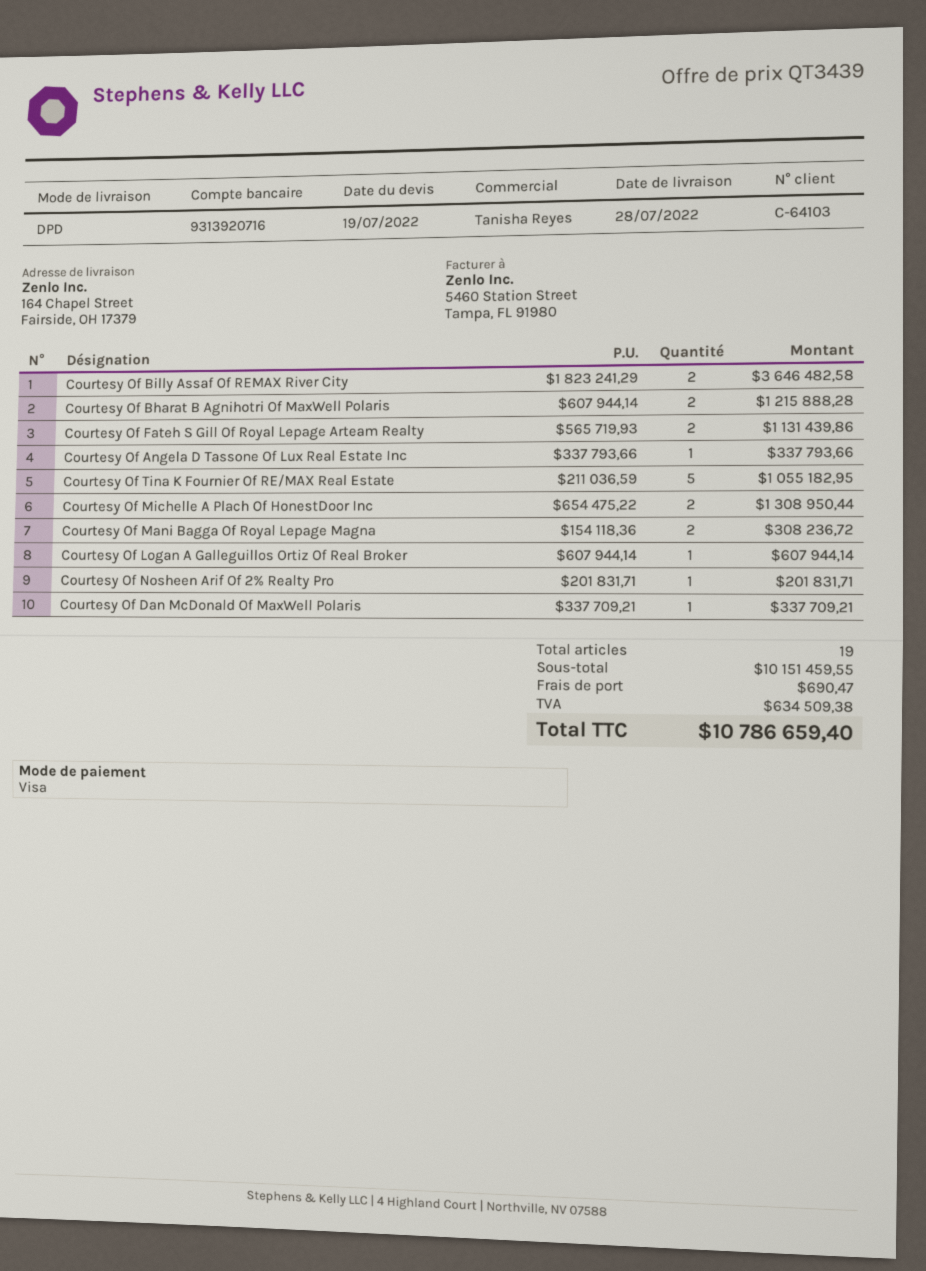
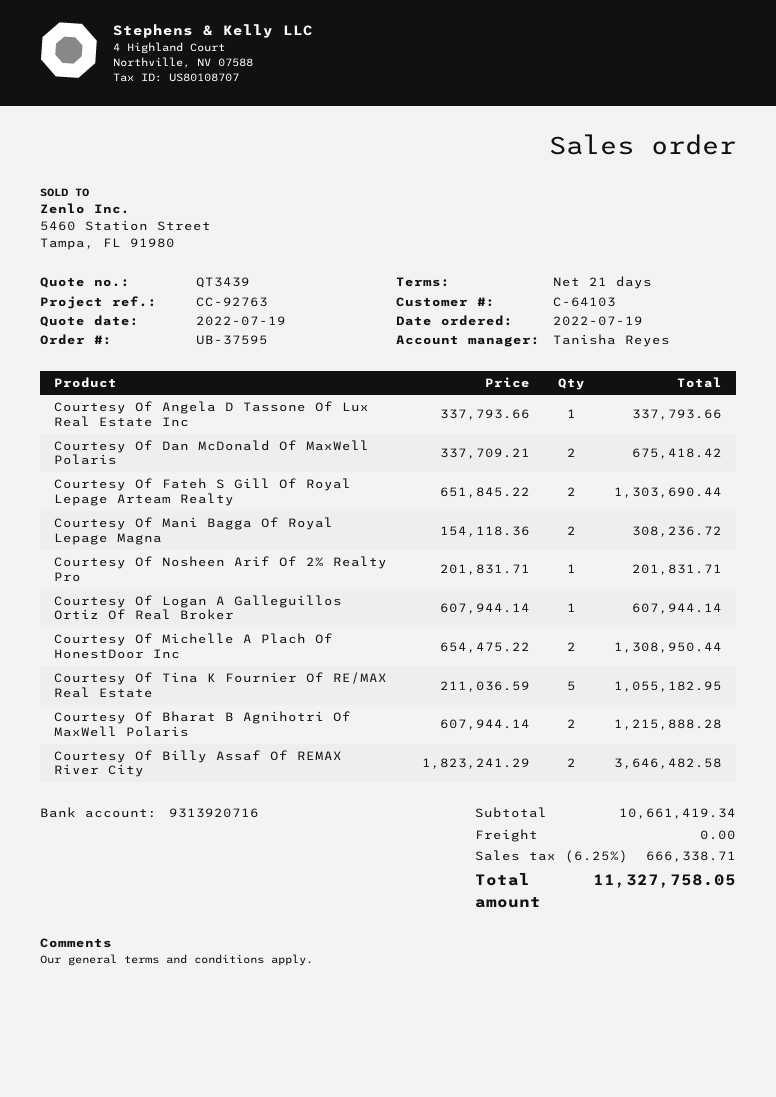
Courtesy Of Fateh S Gill Of Royal Lepage Arteam Realty: 2 x 565719.93 = 1131439.86 -> 2 x 651845.22 = 1303690.44
Courtesy Of Dan McDonald Of MaxWell Polaris: 1 x 337709.21 = 337709.21 -> 2 x 337709.21 = 675418.42
subtotal: 10151459.55 -> 10661419.34
shipping: 690.47 -> 0.00
tax: 634509.38 -> 666338.71
total: 10786659.40 -> 11327758.05

